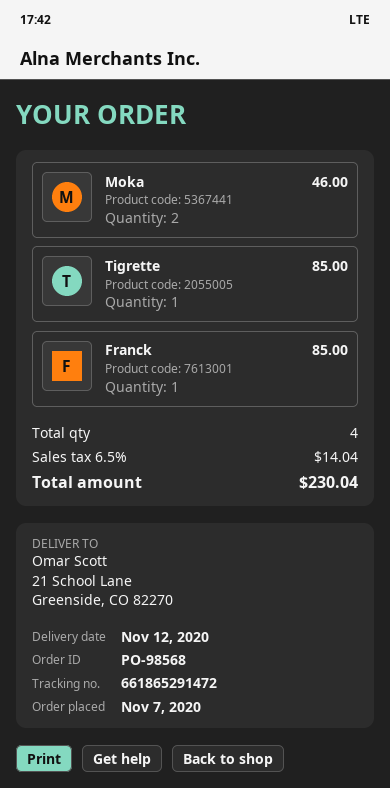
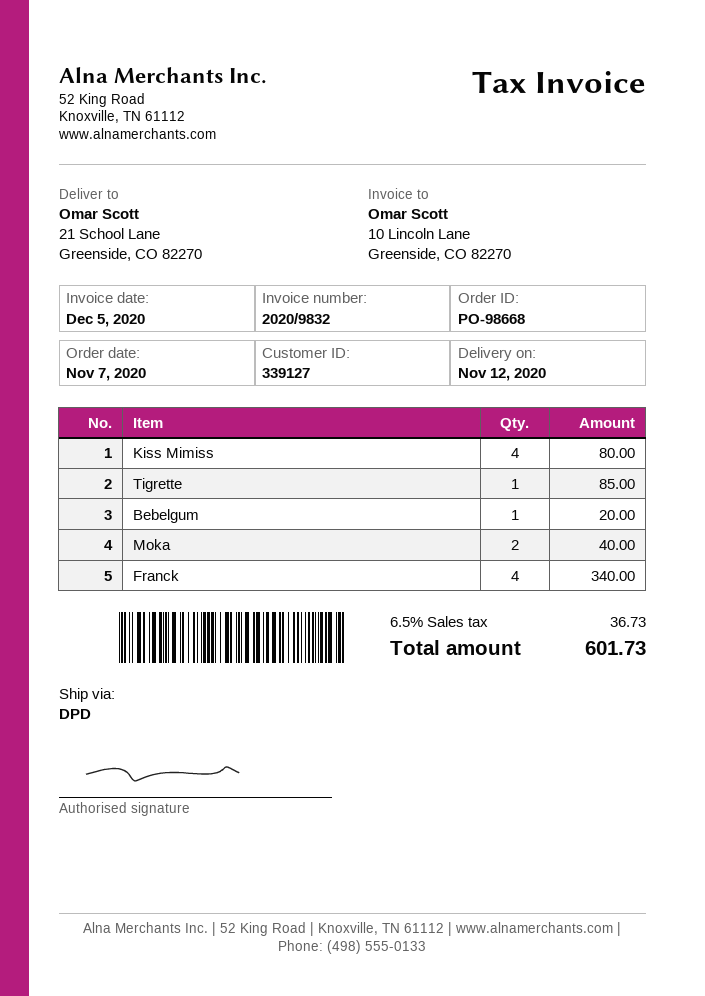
order number: PO-98568 -> PO-98668
Moka: 2 for 46.00 -> 2 for 40.00
Franck: 1 for 85.00 -> 4 for 340.00
Kiss Mimiss: none -> 4 for 80.00
Bebelgum: none -> 1 for 20.00
tax: 6.5% = 14.04 -> 6.5% = 36.73
total: 230.04 -> 601.73

